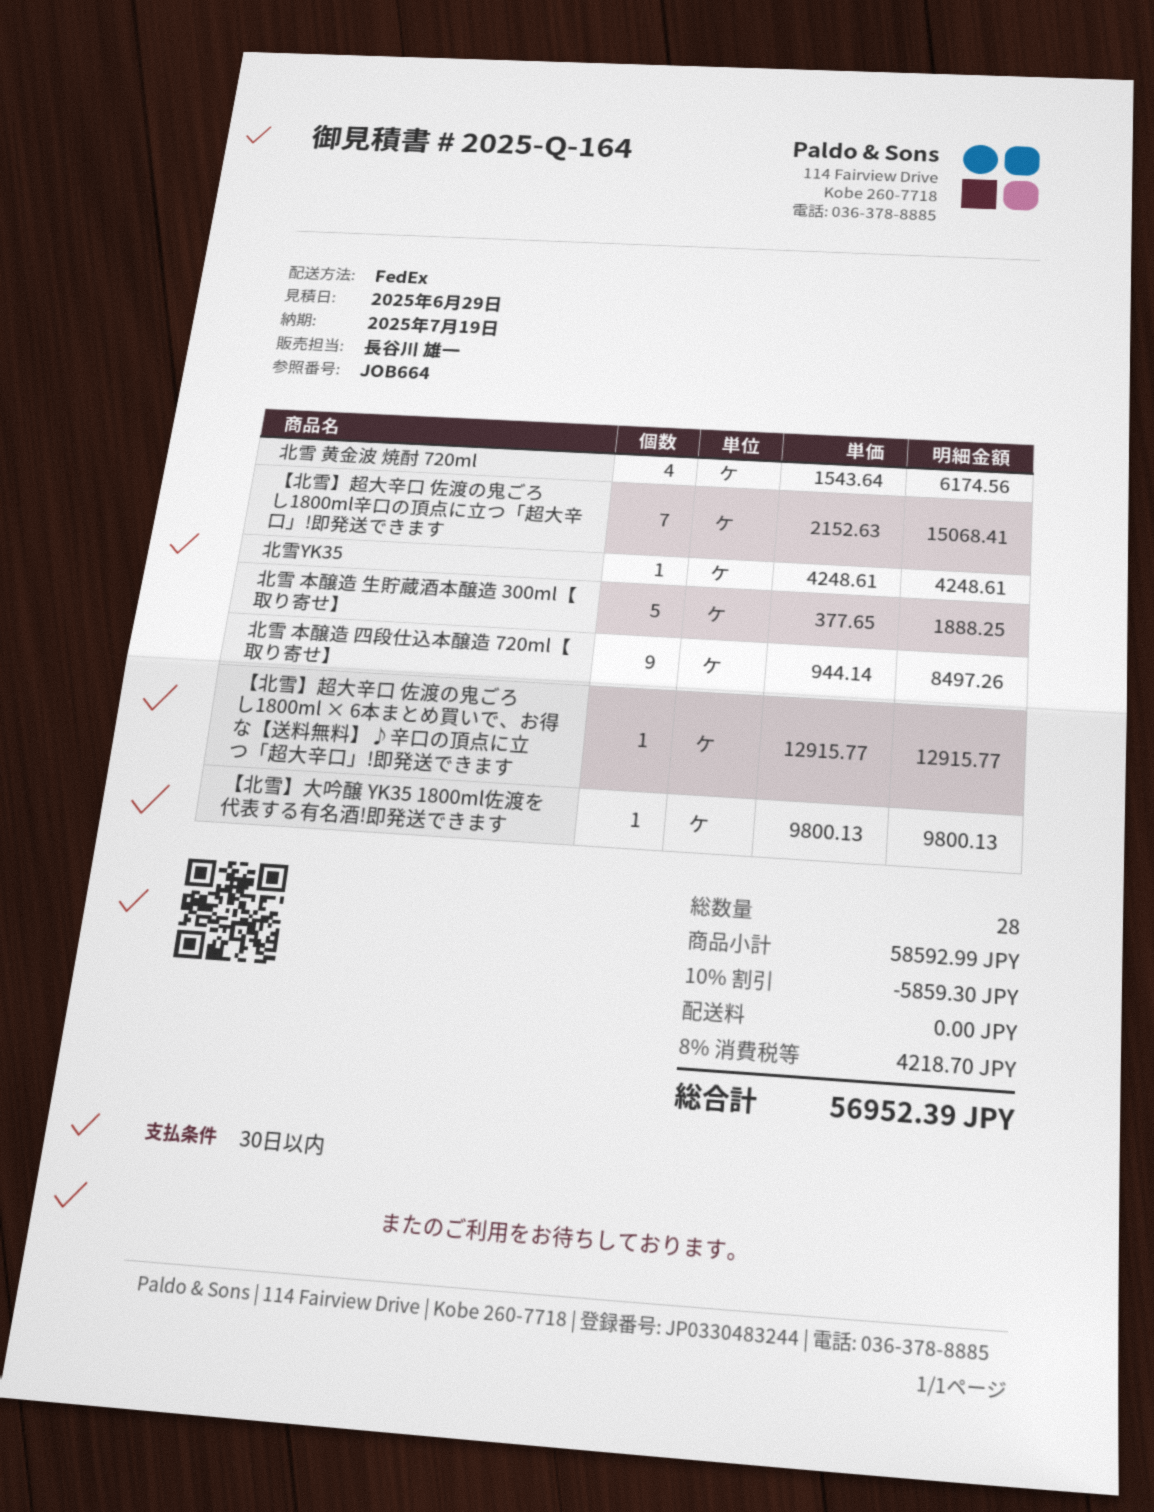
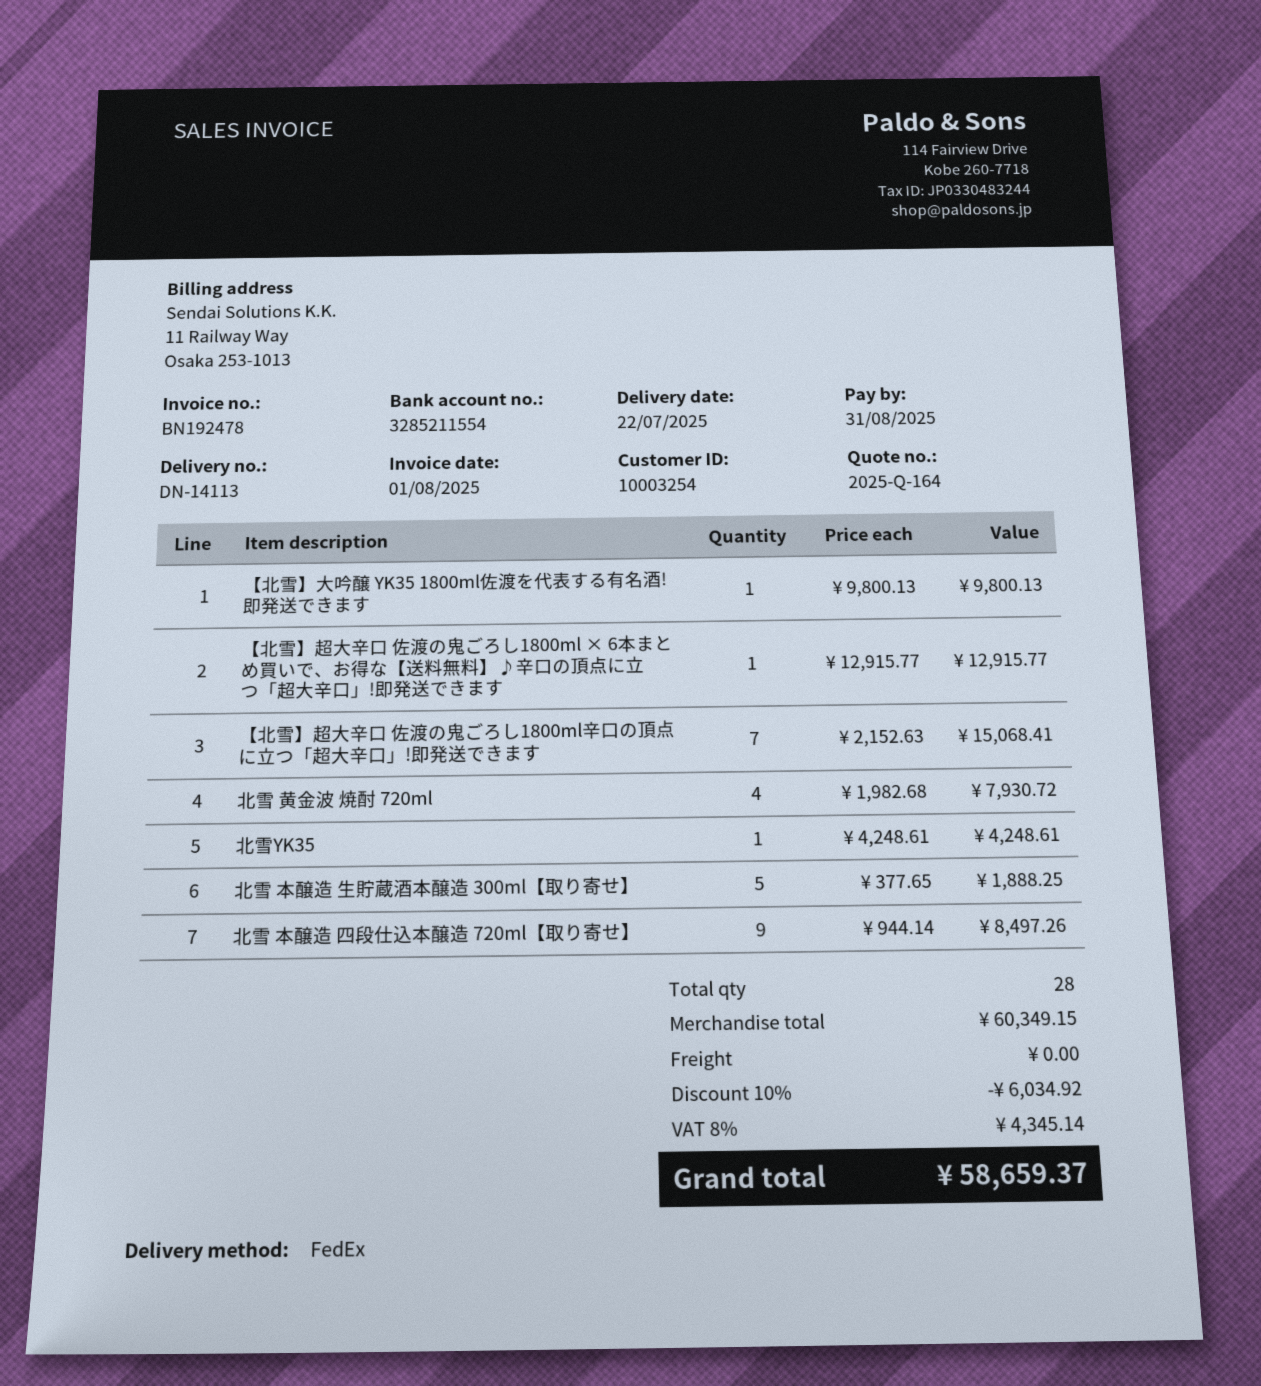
delivery date: 2025-07-19 -> 2025-07-22
北雪 黄金波 焼酎 720ml: 4 x 1543.64 = 6174.56 -> 4 x 1982.68 = 7930.72
subtotal: 58592.99 -> 60349.15
discount: 10% = 5859.30 -> 10% = 6034.92
tax: 8% = 4218.70 -> 8% = 4345.14
total: 56952.39 -> 58659.37

